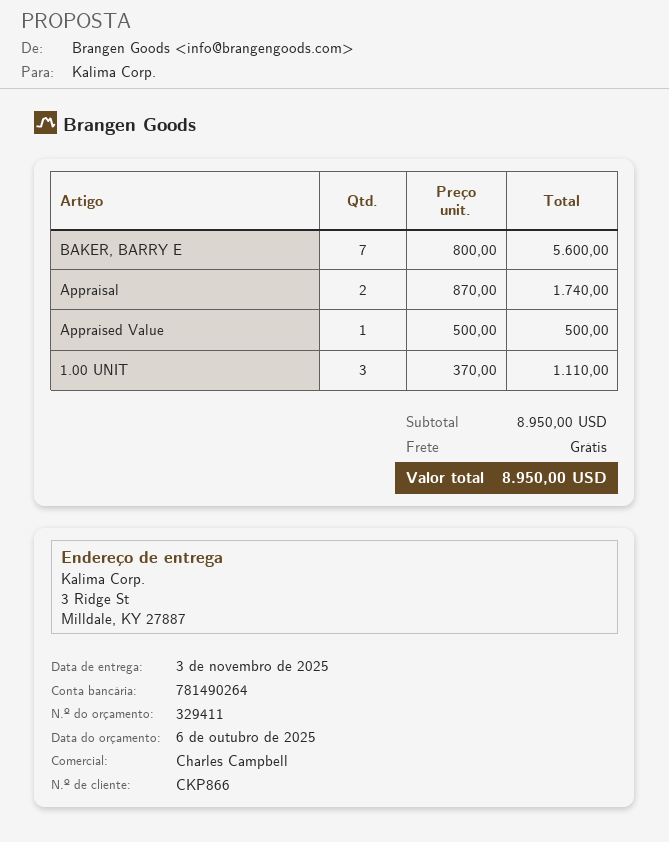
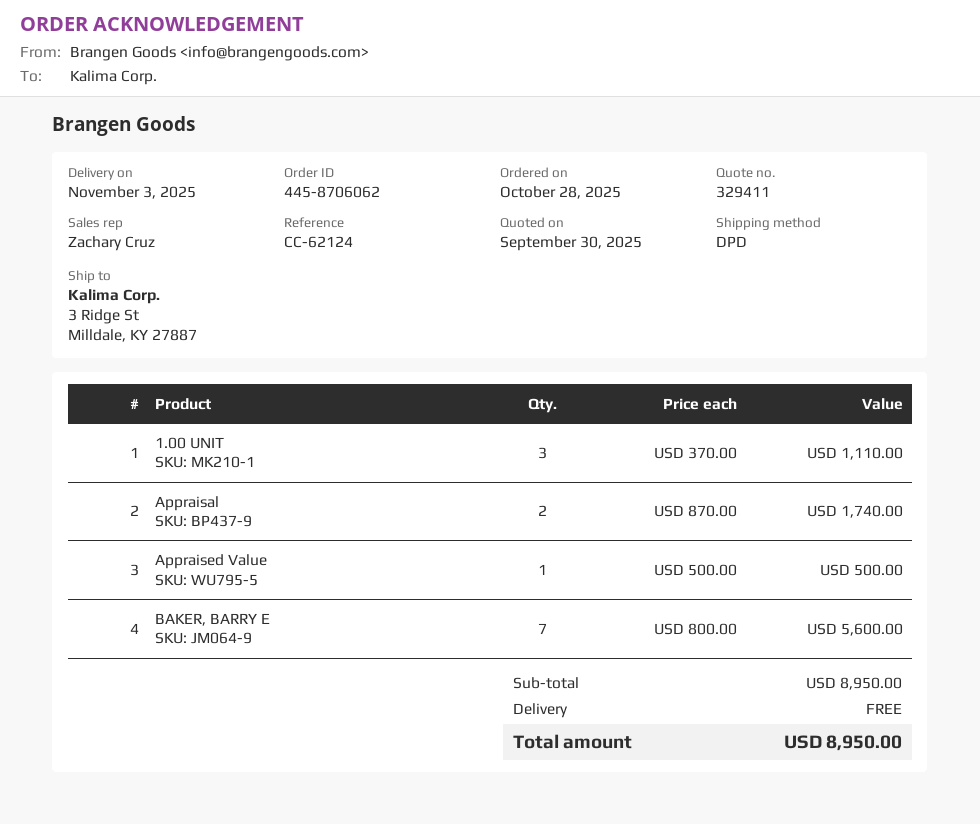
quote date: 2025-10-06 -> 2025-09-30
sales rep: Charles Campbell -> Zachary Cruz

